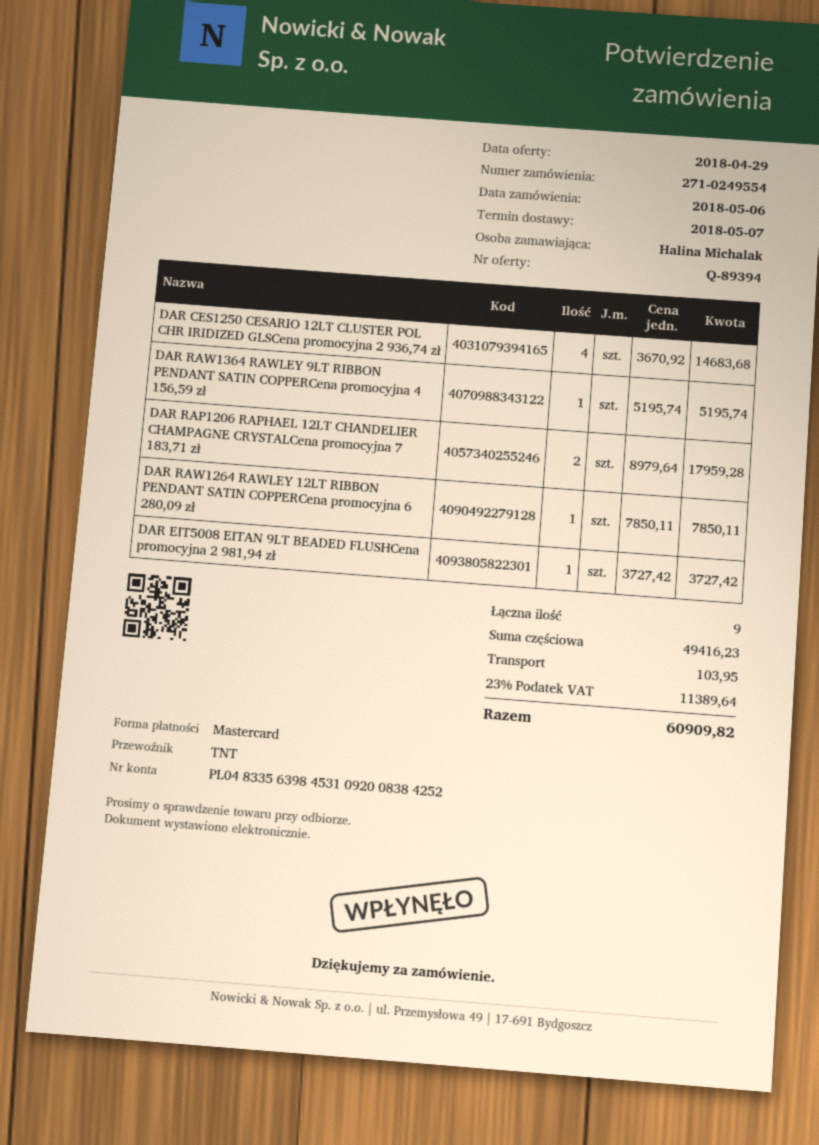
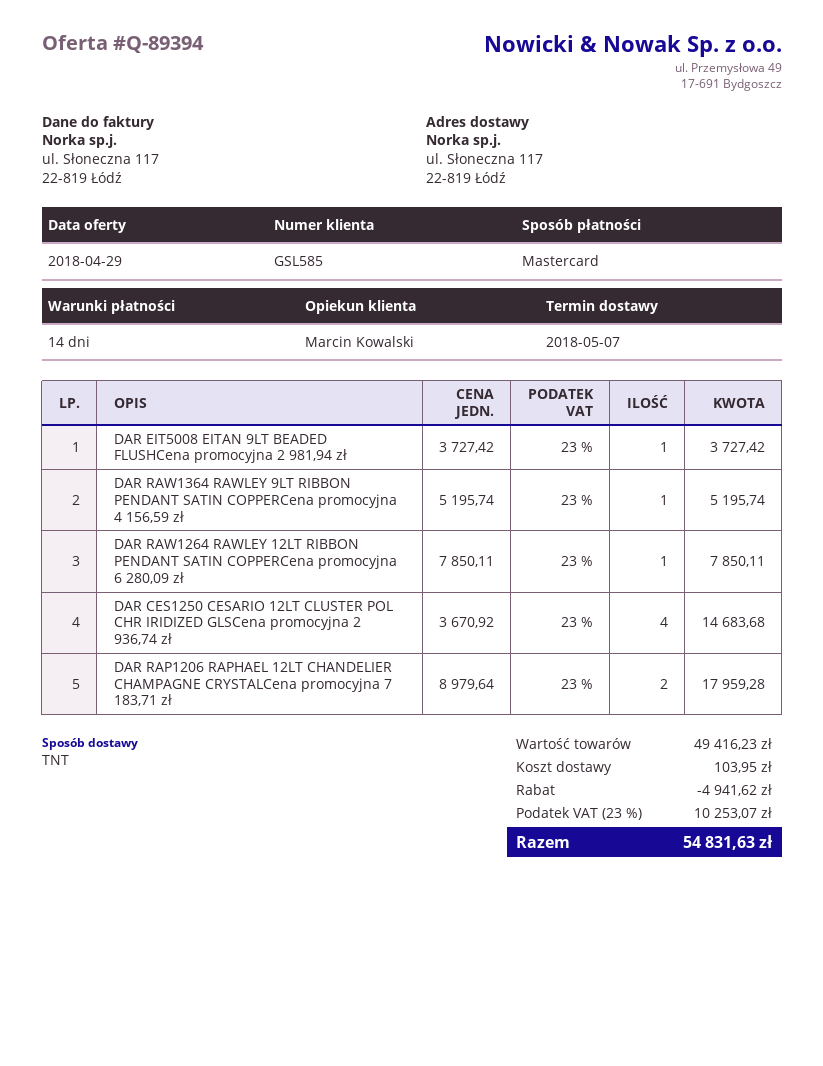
discount: none -> 4941.62
tax: 23% = 11389.64 -> 23% = 10253.07
total: 60909.82 -> 54831.63

